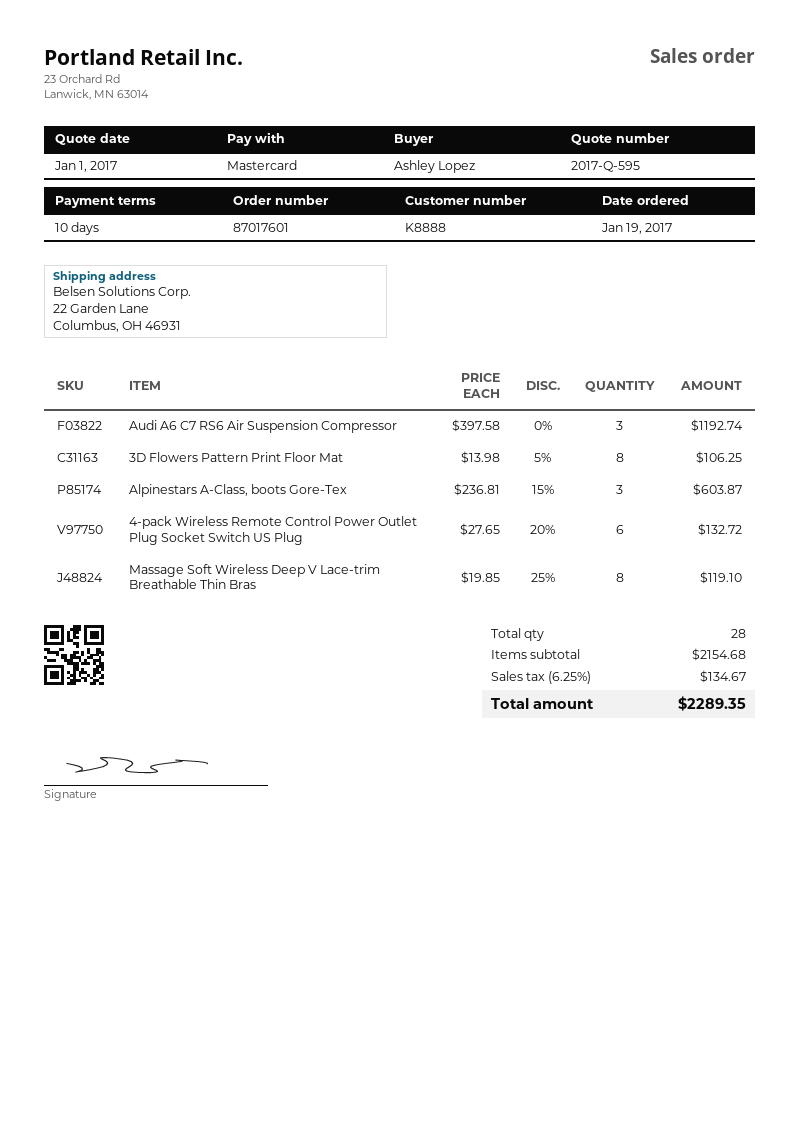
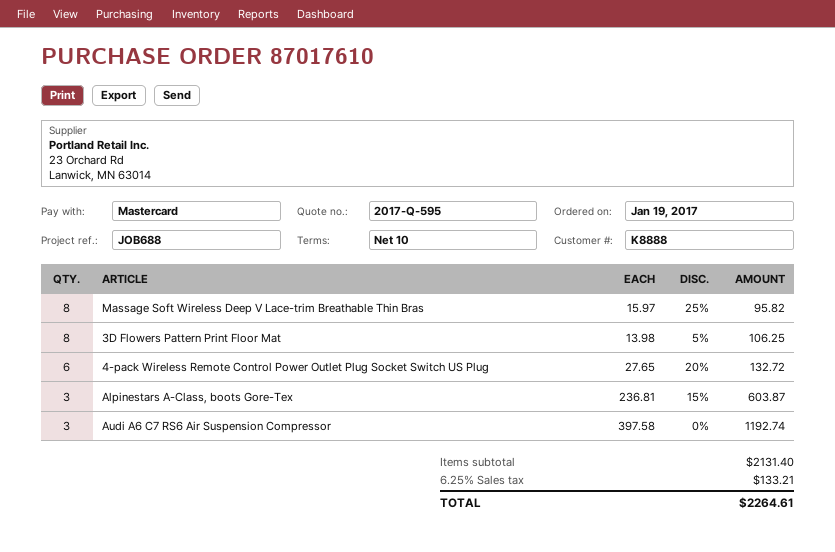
order number: 87017601 -> 87017610
Massage Soft Wireless Deep V Lace-trim Breathable Thin Bras: 8 x 19.85 - 25% = 119.10 -> 8 x 15.97 - 25% = 95.82
subtotal: 2154.68 -> 2131.40
tax: 6.25% = 134.67 -> 6.25% = 133.21
total: 2289.35 -> 2264.61

